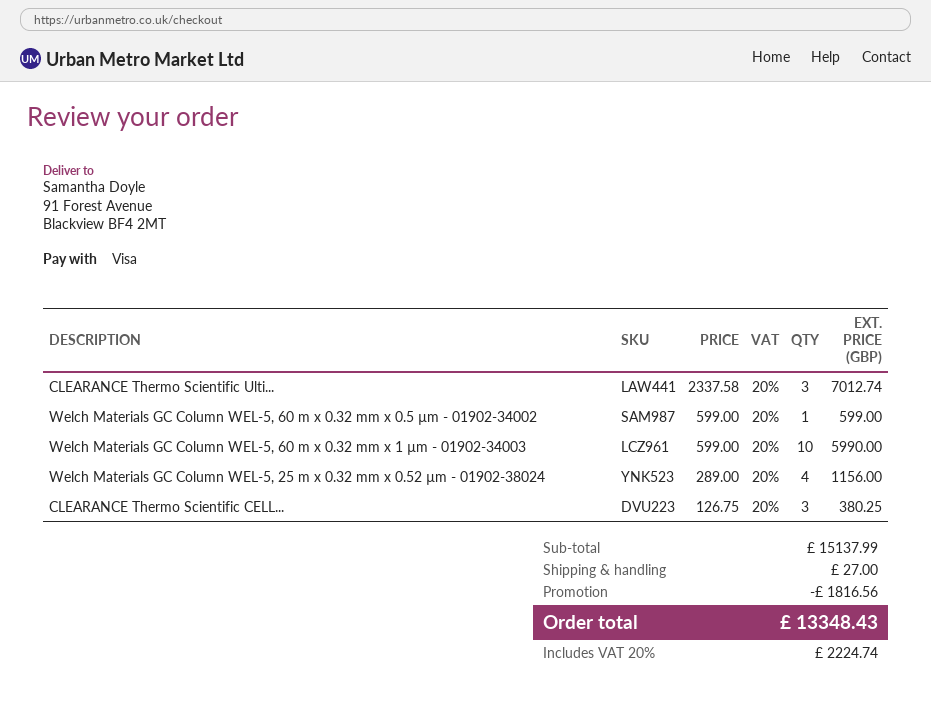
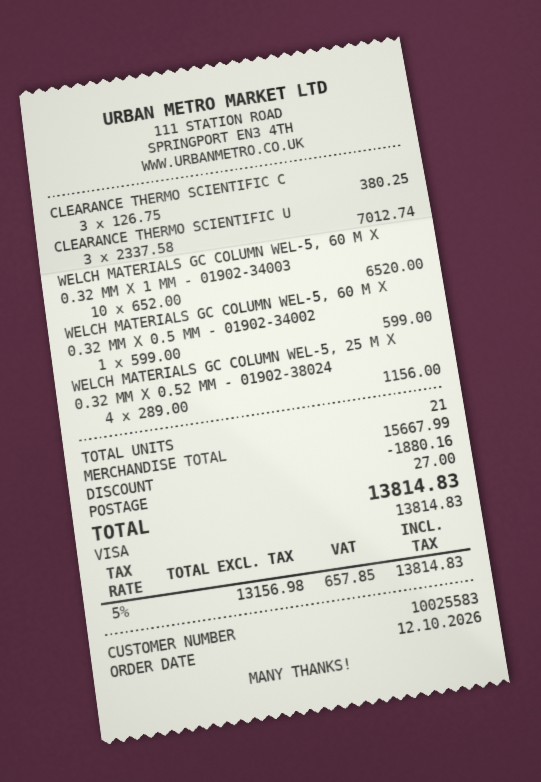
Welch Materials GC Column WEL-5, 60 m x 0.32 mm x 1 µm - 01902-34003: 10 x 599.00 = 5990.00 -> 10 x 652.00 = 6520.00
subtotal: 15137.99 -> 15667.99
discount: 1816.56 -> 1880.16
tax: 20% = 2224.74 -> 5% = 657.85
total: 13348.43 -> 13814.83

